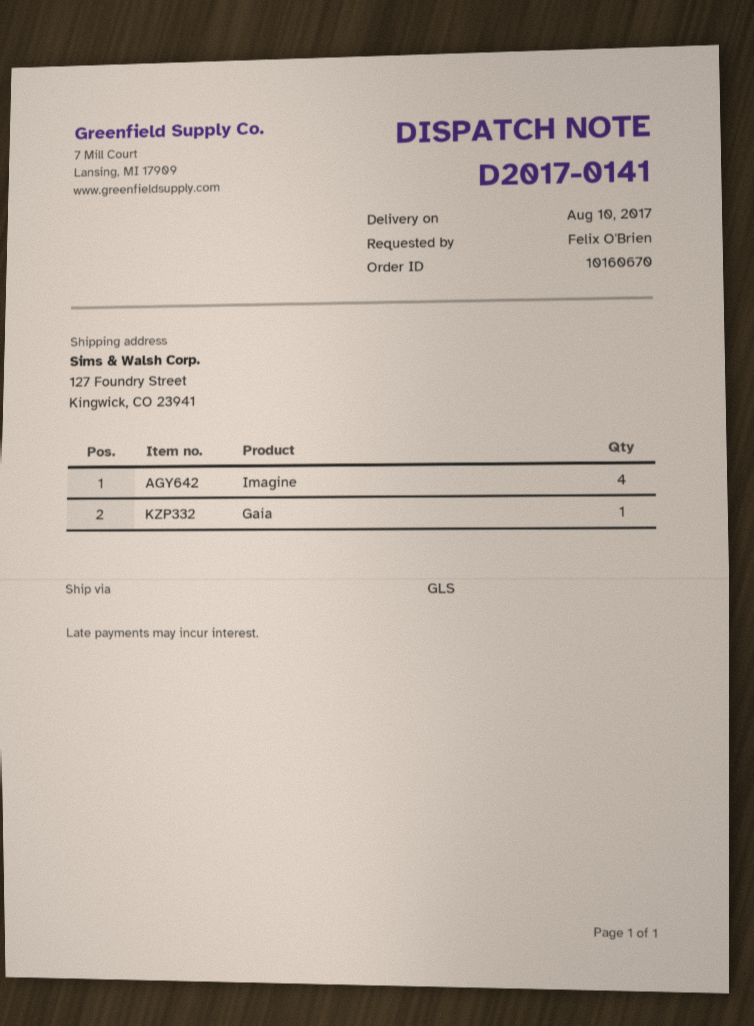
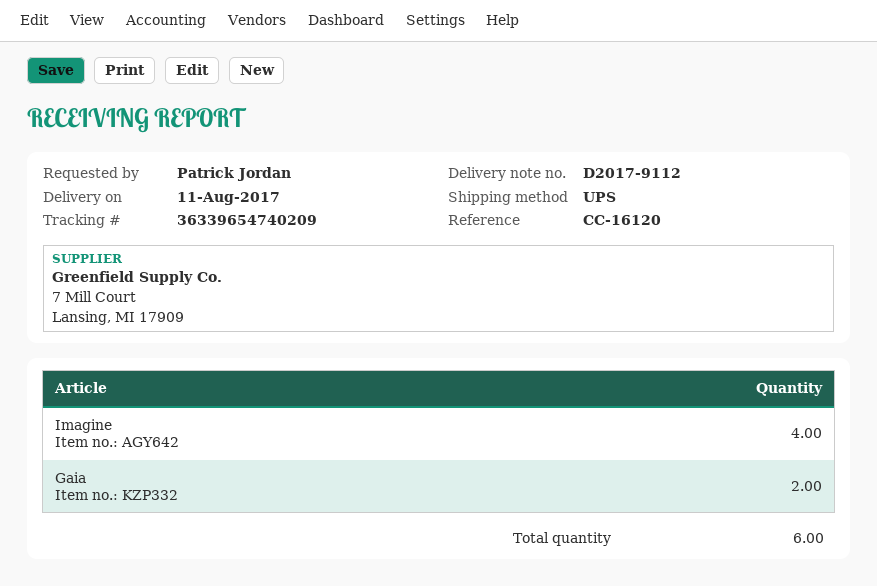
delivery note number: D2017-0141 -> D2017-9112
delivery date: 2017-08-10 -> 2017-08-11
ordered by: Felix O'Brien -> Patrick Jordan
shipping method: GLS -> UPS
Gaia: 1 -> 2

